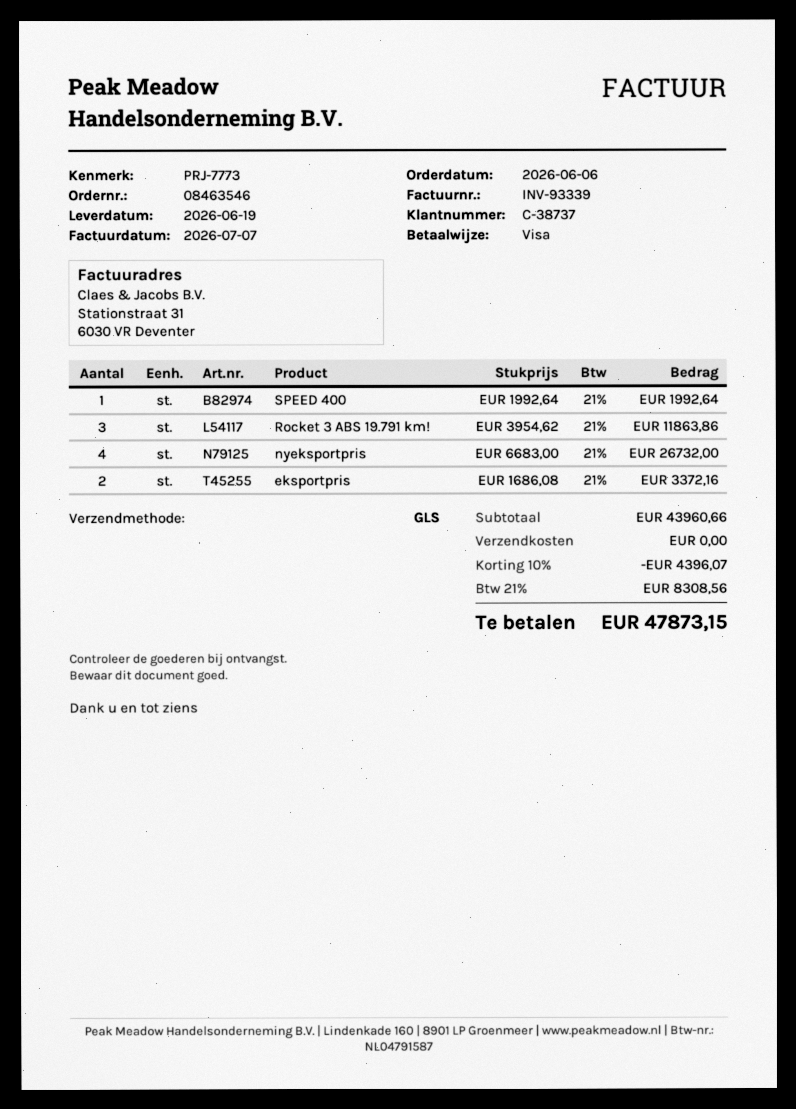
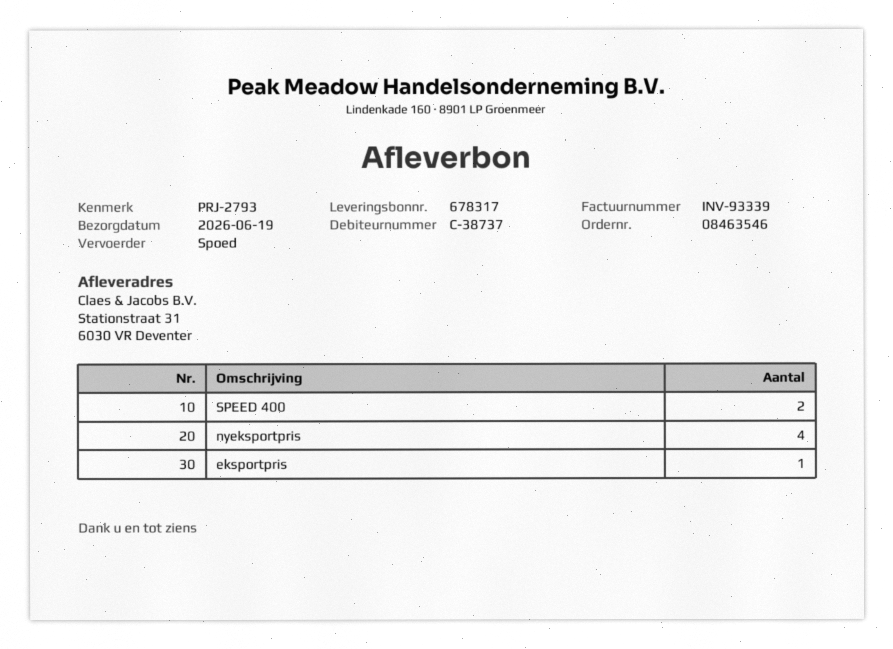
reference: PRJ-7773 -> PRJ-2793
shipping method: GLS -> express
SPEED 400: 1 -> 2
Rocket 3 ABS 19.791 km!: 3 -> none
eksportpris: 2 -> 1

